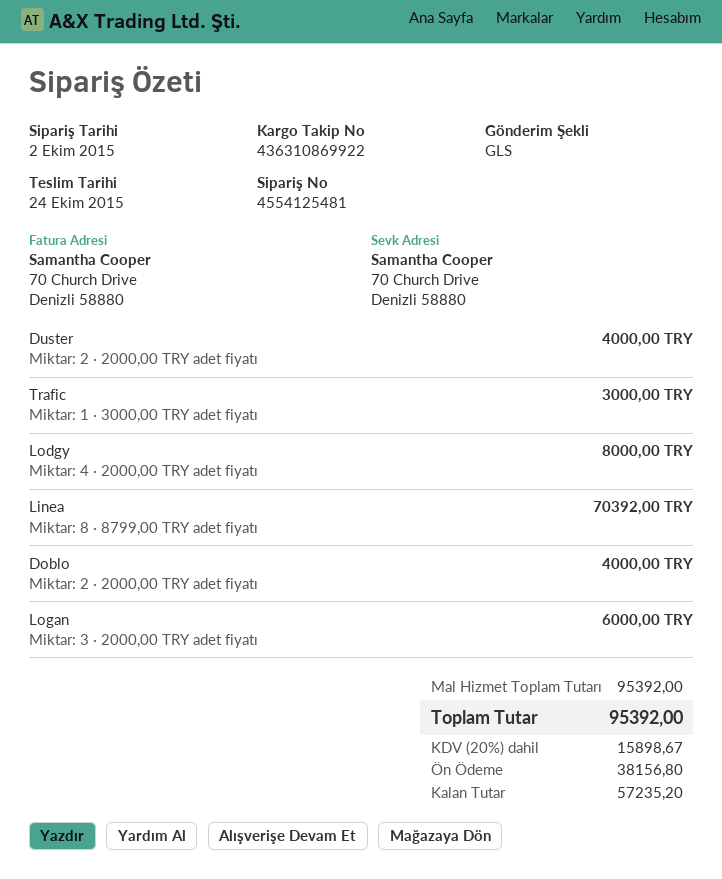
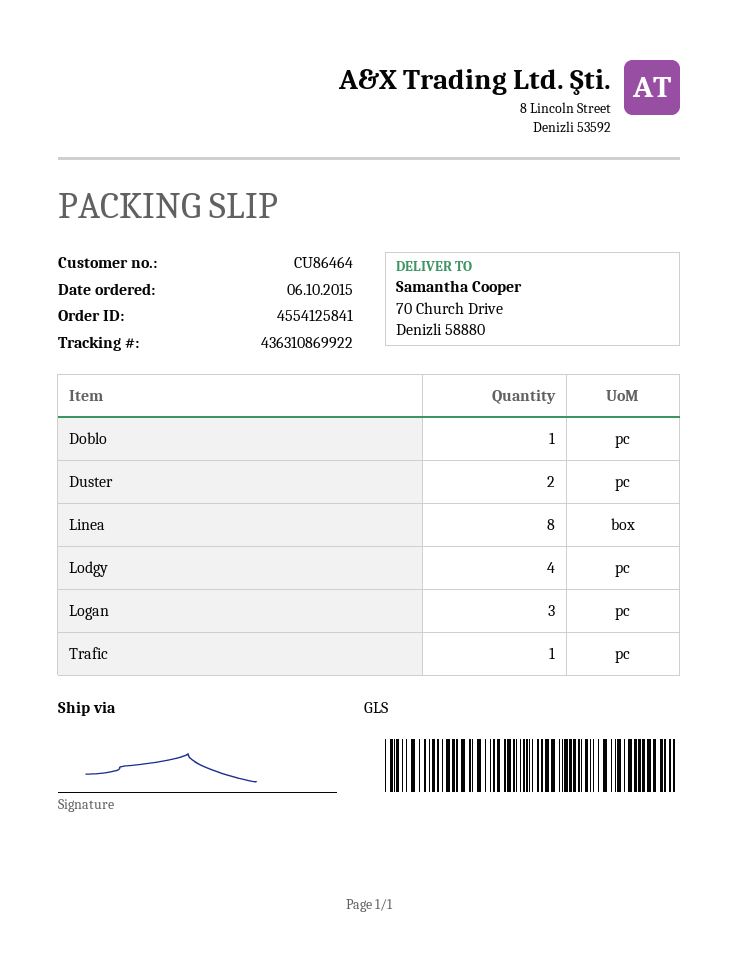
order number: 4554125481 -> 4554125841
order date: 2015-10-02 -> 2015-10-06
Doblo: 2 -> 1

